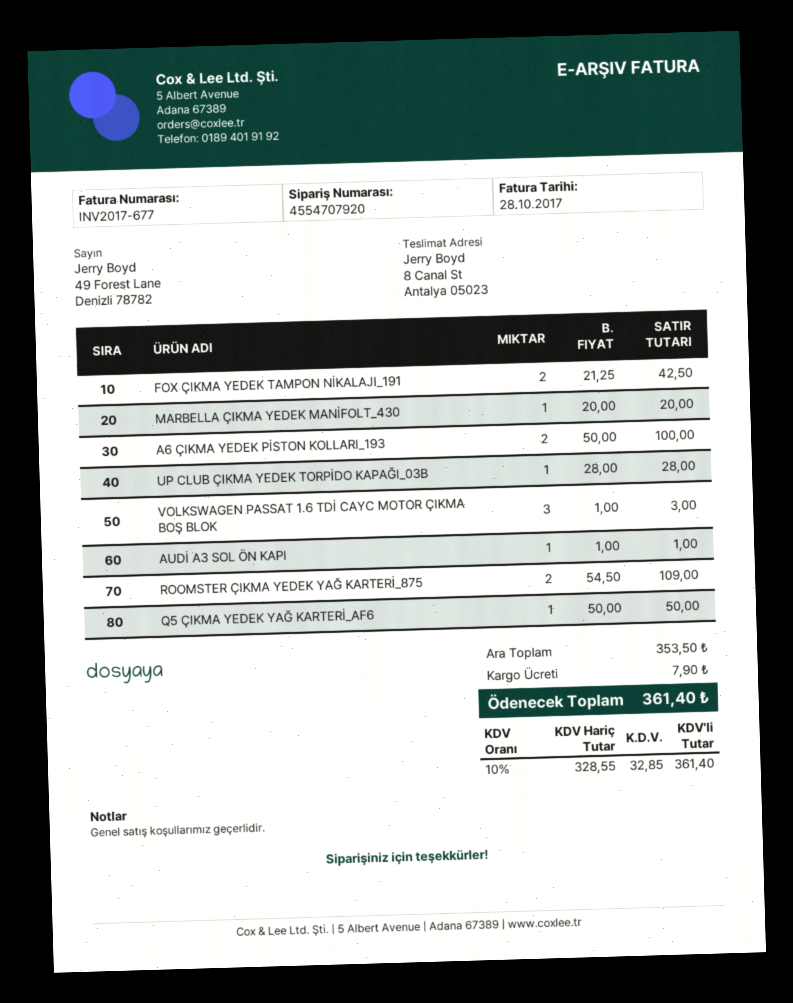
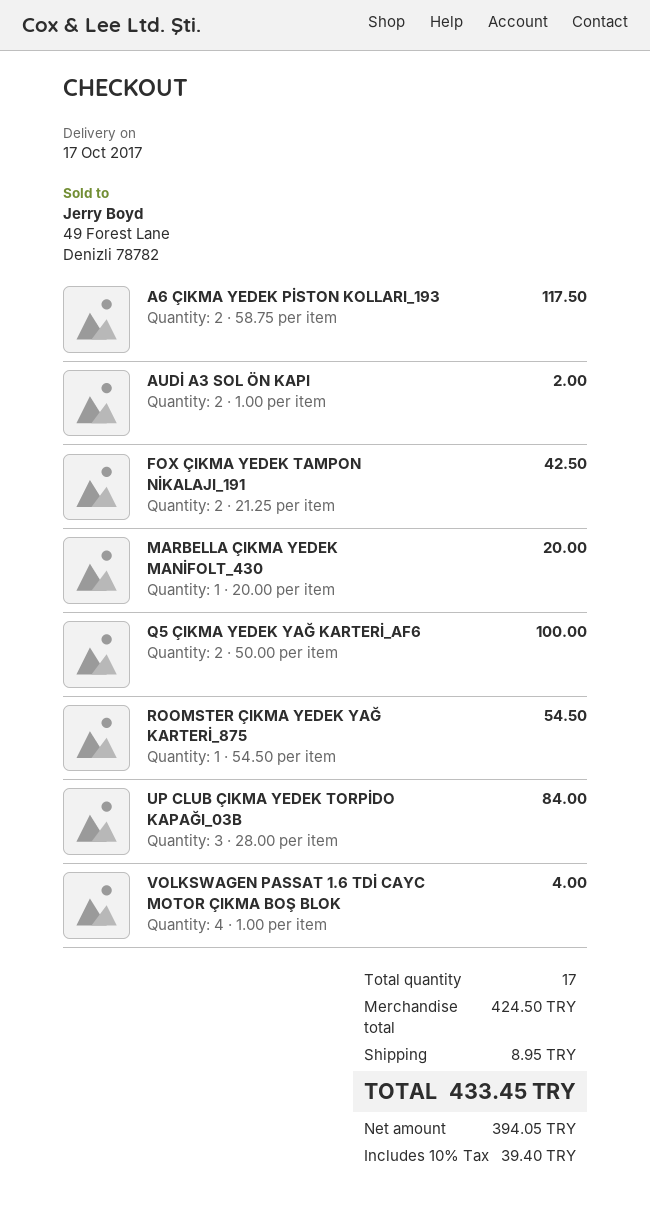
A6 ÇIKMA YEDEK PİSTON KOLLARI_193: 2 x 50.00 = 100.00 -> 2 x 58.75 = 117.50
UP CLUB ÇIKMA YEDEK TORPİDO KAPAĞI_03B: 1 x 28.00 = 28.00 -> 3 x 28.00 = 84.00
VOLKSWAGEN PASSAT 1.6 TDİ CAYC MOTOR ÇIKMA BOŞ BLOK: 3 x 1.00 = 3.00 -> 4 x 1.00 = 4.00
AUDİ A3 SOL ÖN KAPI: 1 x 1.00 = 1.00 -> 2 x 1.00 = 2.00
ROOMSTER ÇIKMA YEDEK YAĞ KARTERİ_875: 2 x 54.50 = 109.00 -> 1 x 54.50 = 54.50
Q5 ÇIKMA YEDEK YAĞ KARTERİ_AF6: 1 x 50.00 = 50.00 -> 2 x 50.00 = 100.00
subtotal: 353.50 -> 424.50
shipping: 7.90 -> 8.95
net: 328.55 -> 394.05
tax: 10% = 32.85 -> 10% = 39.40
total: 361.40 -> 433.45

